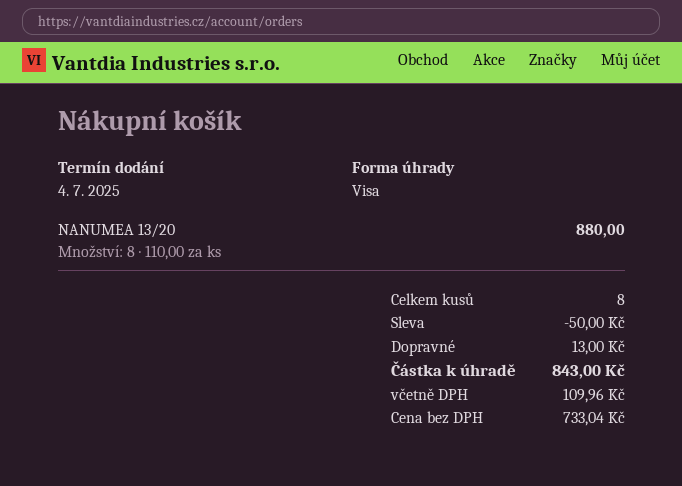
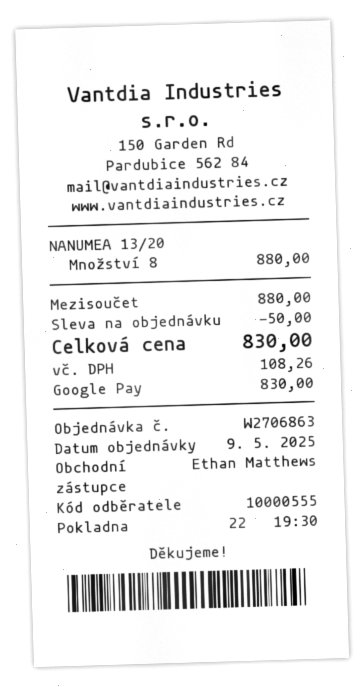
payment method: Visa -> Google Pay
shipping: 13.00 -> none
tax: 109.96 -> 108.26
total: 843.00 -> 830.00

